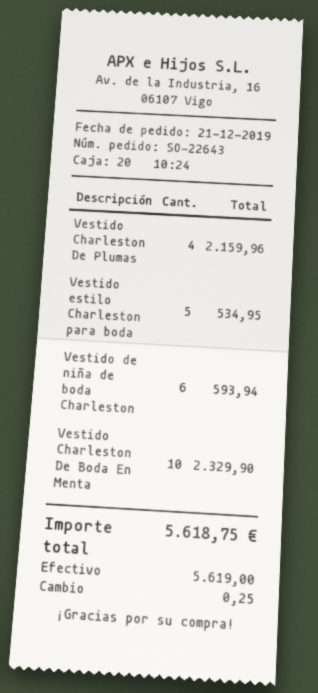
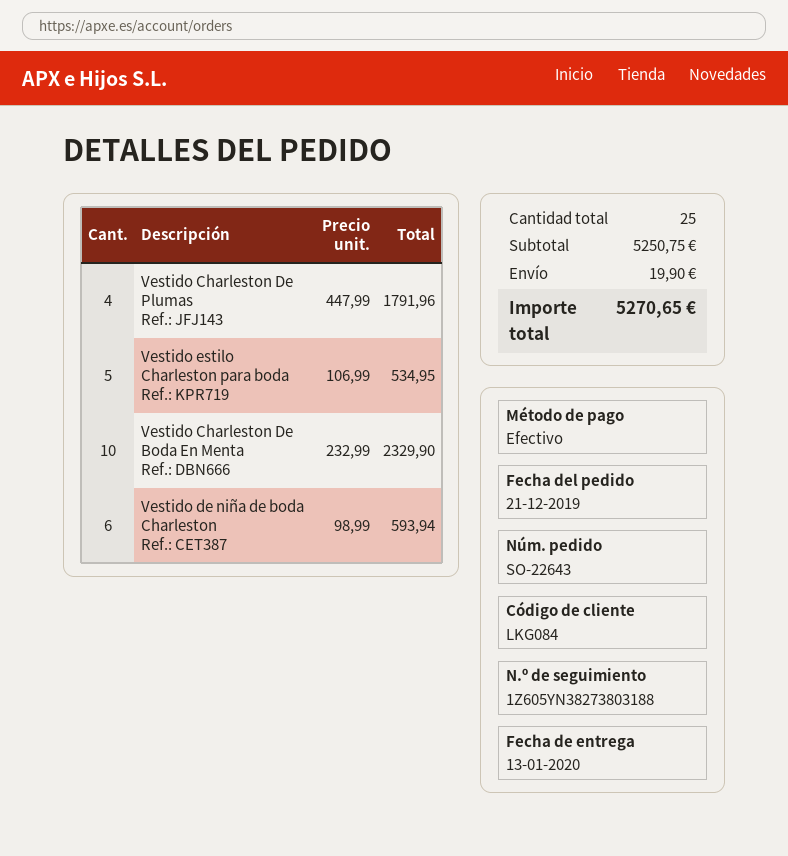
Vestido Charleston De Plumas: 4 for 2159.96 -> 4 for 1791.96
shipping: none -> 19.90
total: 5618.75 -> 5270.65

